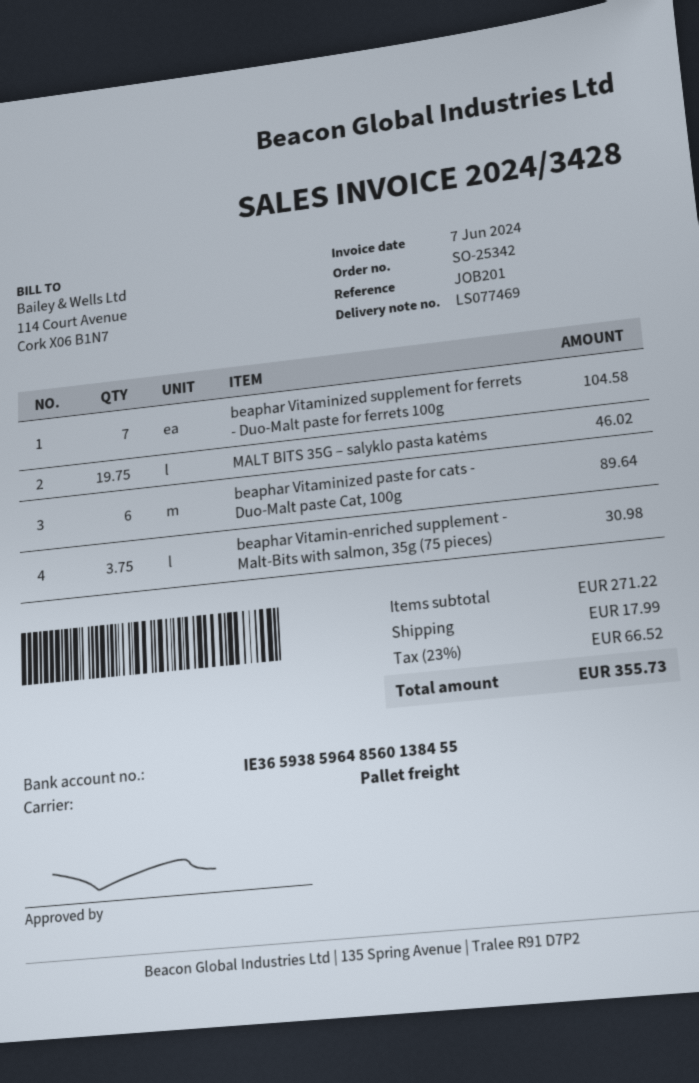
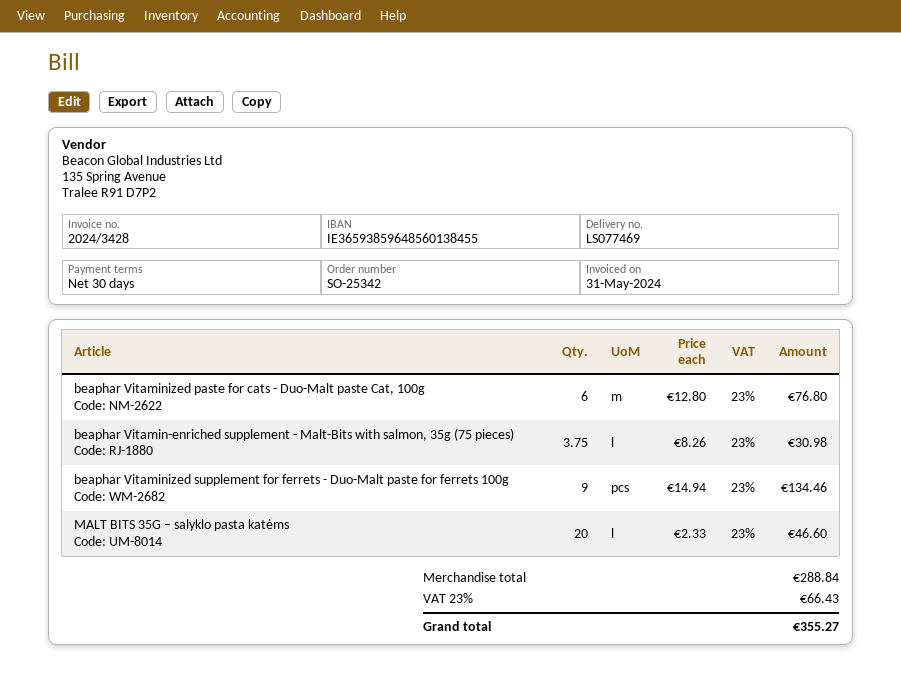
invoice date: 2024-06-07 -> 2024-05-31
beaphar Vitaminized supplement for ferrets - Duo-Malt paste for ferrets 100g: 7 for 104.58 -> 9 for 134.46
MALT BITS 35G – salyklo pasta katėms: 19.75 for 46.02 -> 20 for 46.60
beaphar Vitaminized paste for cats - Duo-Malt paste Cat, 100g: 6 for 89.64 -> 6 for 76.80
subtotal: 271.22 -> 288.84
shipping: 17.99 -> none
tax: 23% = 66.52 -> 23% = 66.43
total: 355.73 -> 355.27

